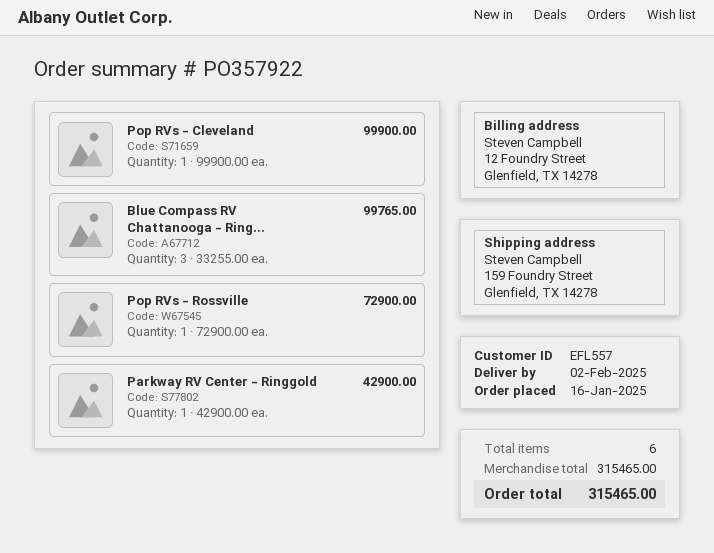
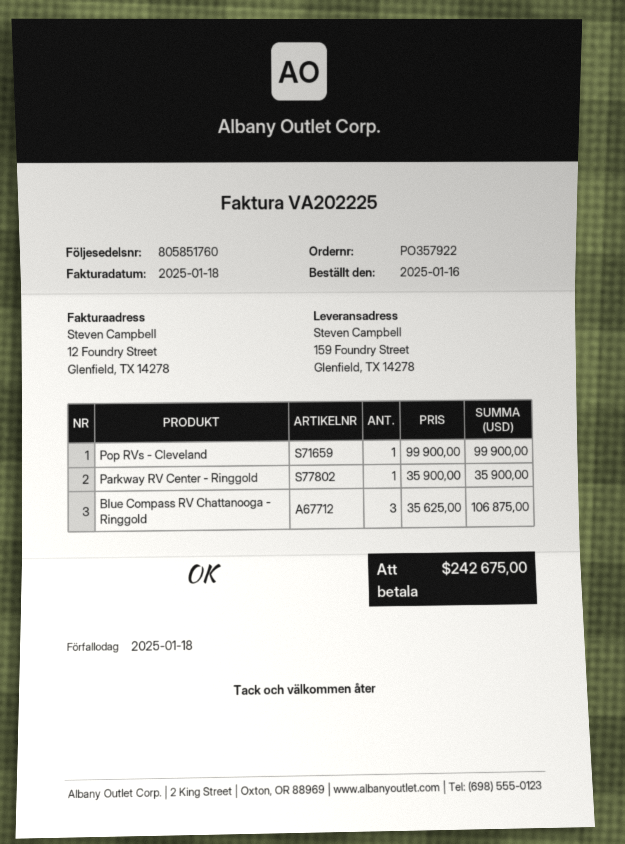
Blue Compass RV Chattanooga - Ring...: 3 x 33255.00 = 99765.00 -> 3 x 35625.00 = 106875.00
Pop RVs - Rossville: 1 x 72900.00 = 72900.00 -> none
Parkway RV Center - Ringgold: 1 x 42900.00 = 42900.00 -> 1 x 35900.00 = 35900.00
total: 315465.00 -> 242675.00

